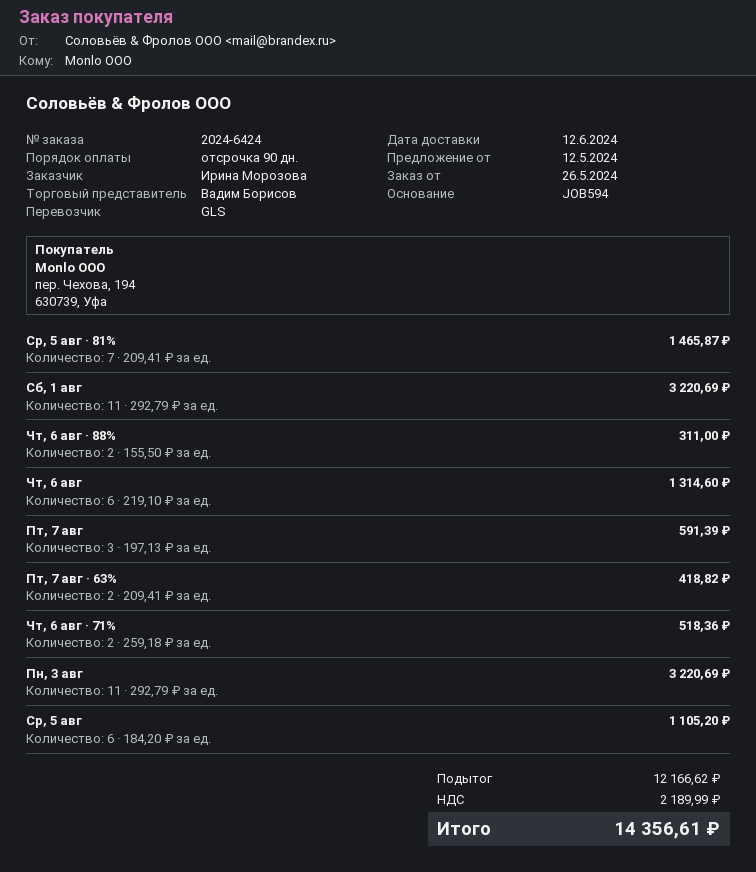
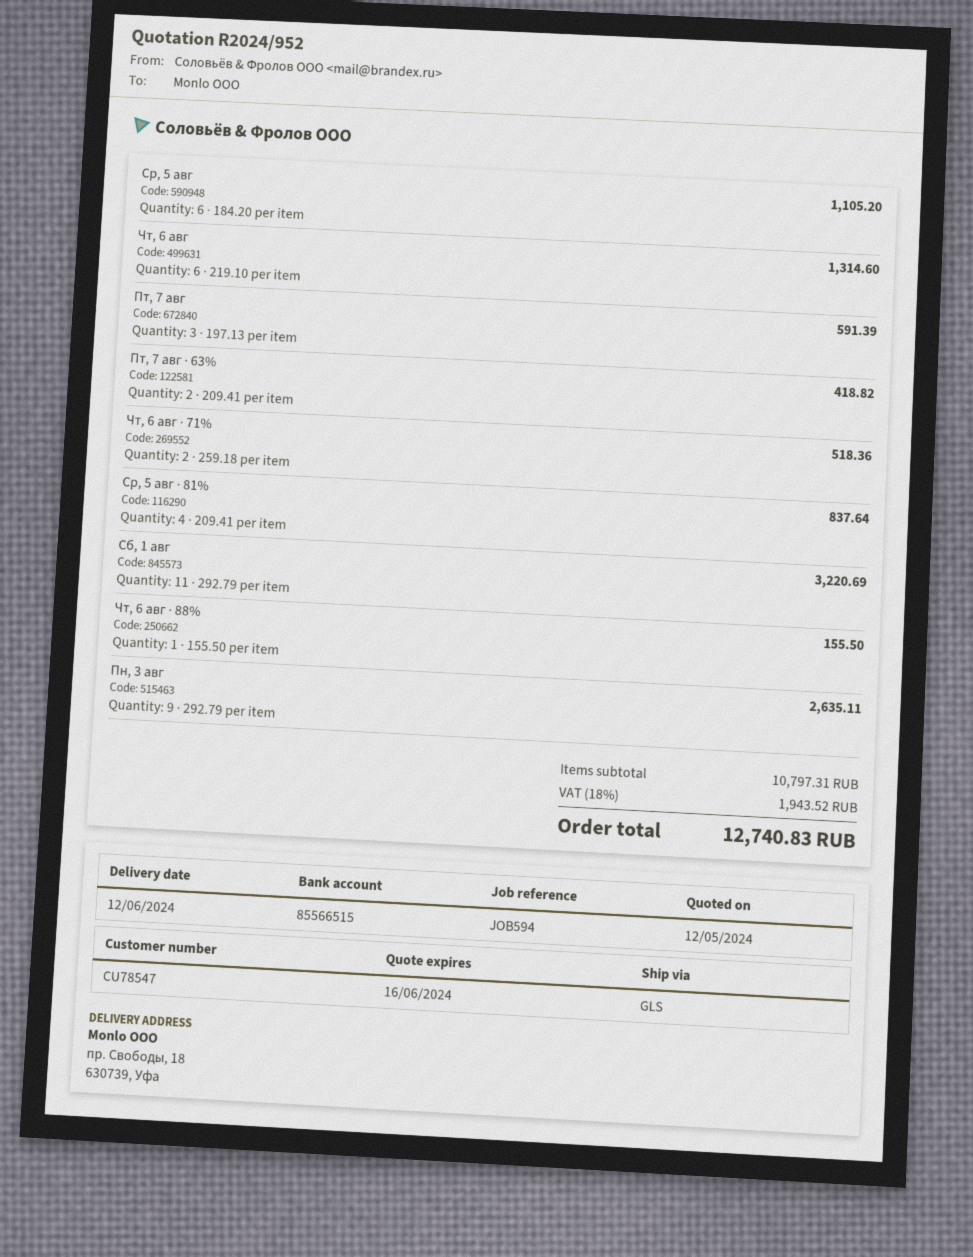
Ср, 5 авг · 81%: 7 x 209.41 = 1465.87 -> 4 x 209.41 = 837.64
Чт, 6 авг · 88%: 2 x 155.50 = 311.00 -> 1 x 155.50 = 155.50
Пн, 3 авг: 11 x 292.79 = 3220.69 -> 9 x 292.79 = 2635.11
subtotal: 12166.62 -> 10797.31
tax: 2189.99 -> 1943.52
total: 14356.61 -> 12740.83

